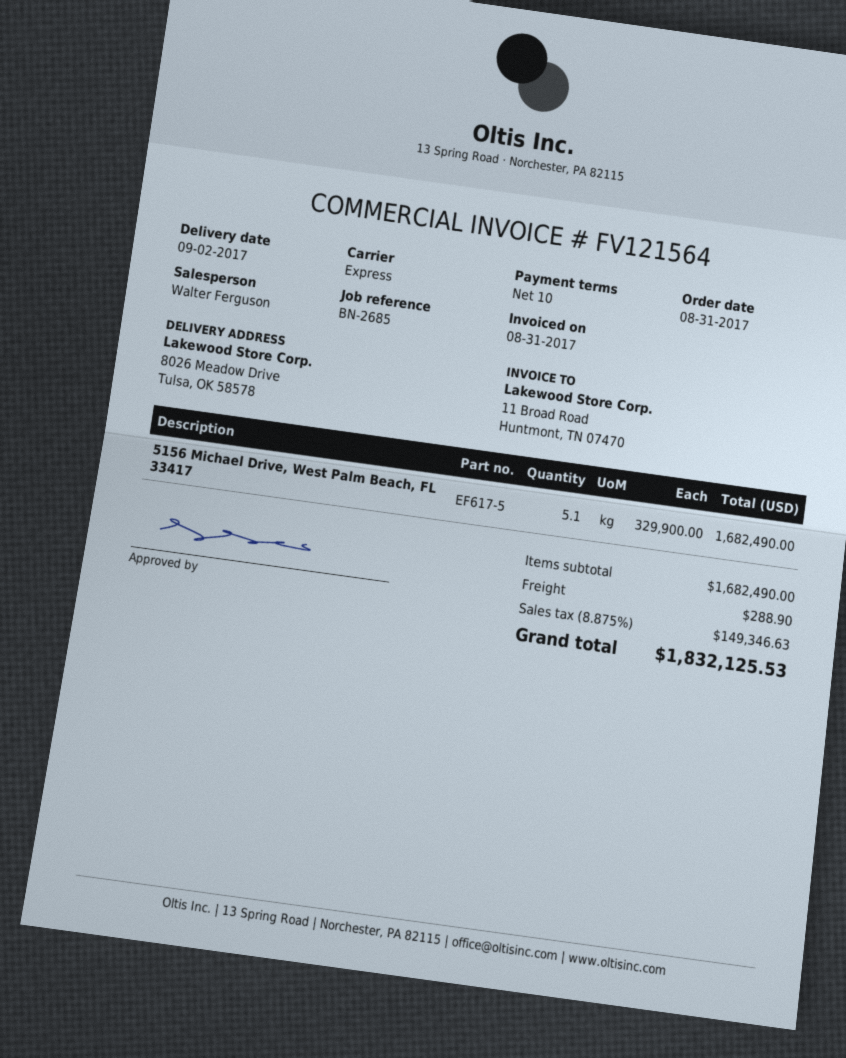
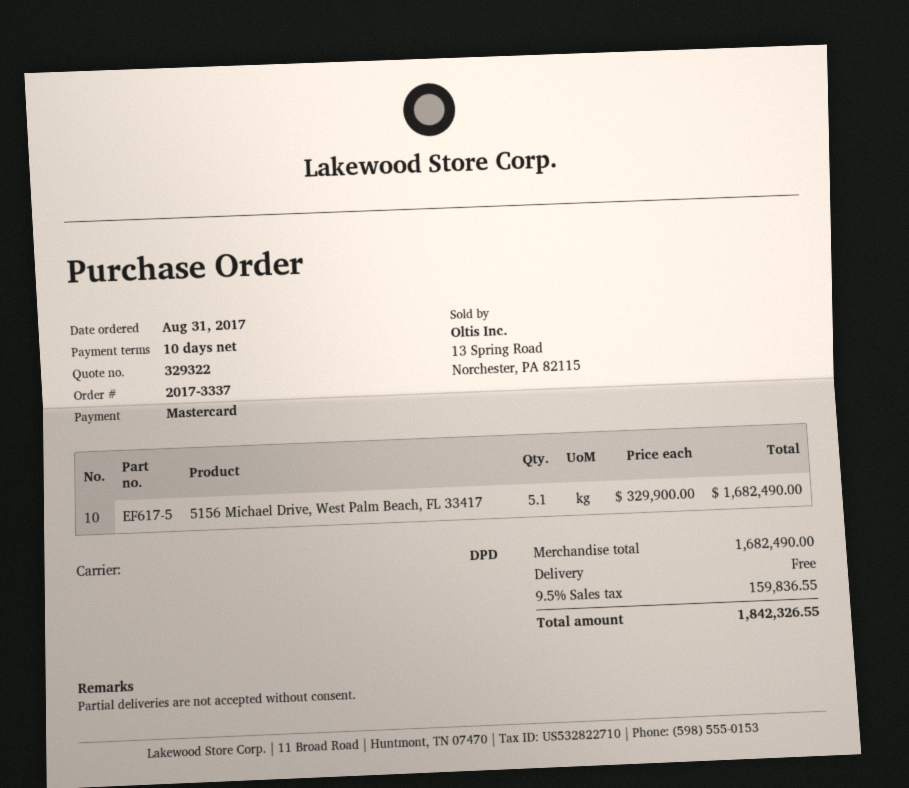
shipping method: express -> DPD
shipping: 288.90 -> 0.00
tax: 8.875% = 149346.63 -> 9.5% = 159836.55
total: 1832125.53 -> 1842326.55

